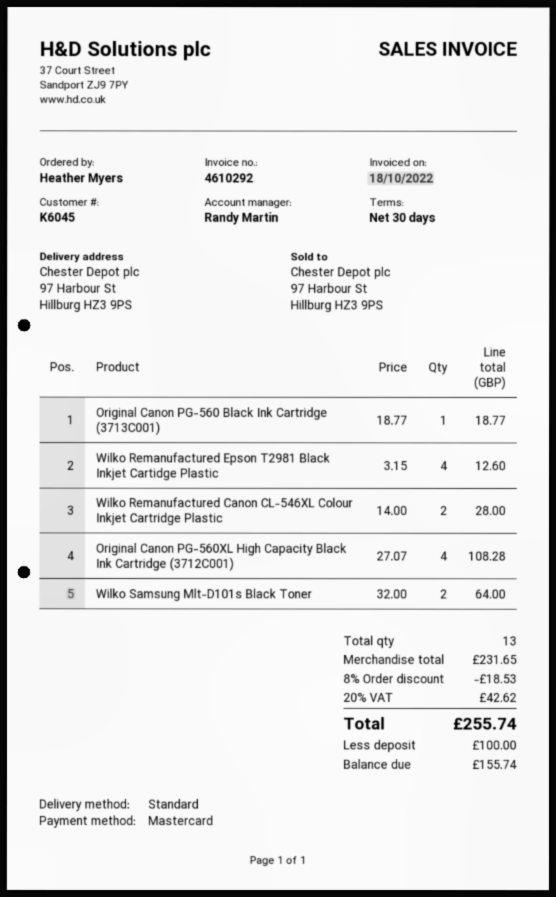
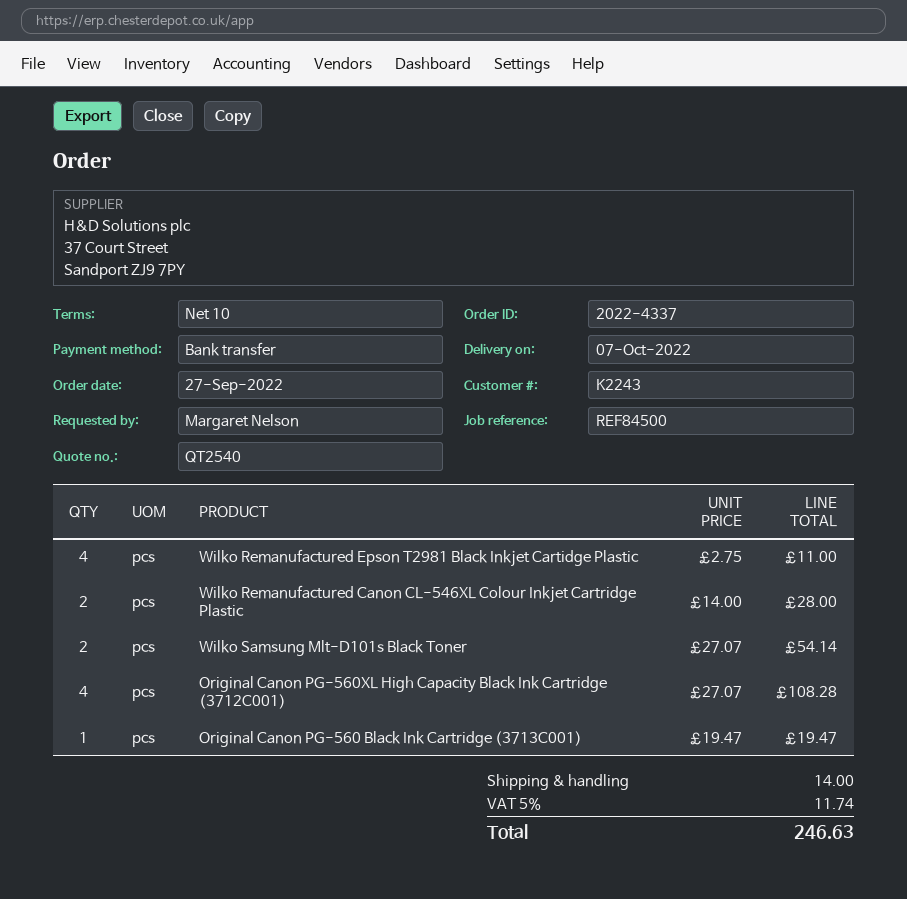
payment terms: 30 days -> 10 days
customer number: K6045 -> K2243
ordered by: Heather Myers -> Margaret Nelson
payment method: Mastercard -> bank transfer
Original Canon PG-560 Black Ink Cartridge (3713C001): 1 x 18.77 = 18.77 -> 1 x 19.47 = 19.47
Wilko Remanufactured Epson T2981 Black Inkjet Cartidge Plastic: 4 x 3.15 = 12.60 -> 4 x 2.75 = 11.00
Wilko Samsung Mlt-D101s Black Toner: 2 x 32.00 = 64.00 -> 2 x 27.07 = 54.14
discount: 8% = 18.53 -> none
shipping: none -> 14.00
tax: 20% = 42.62 -> 5% = 11.74
total: 255.74 -> 246.63

